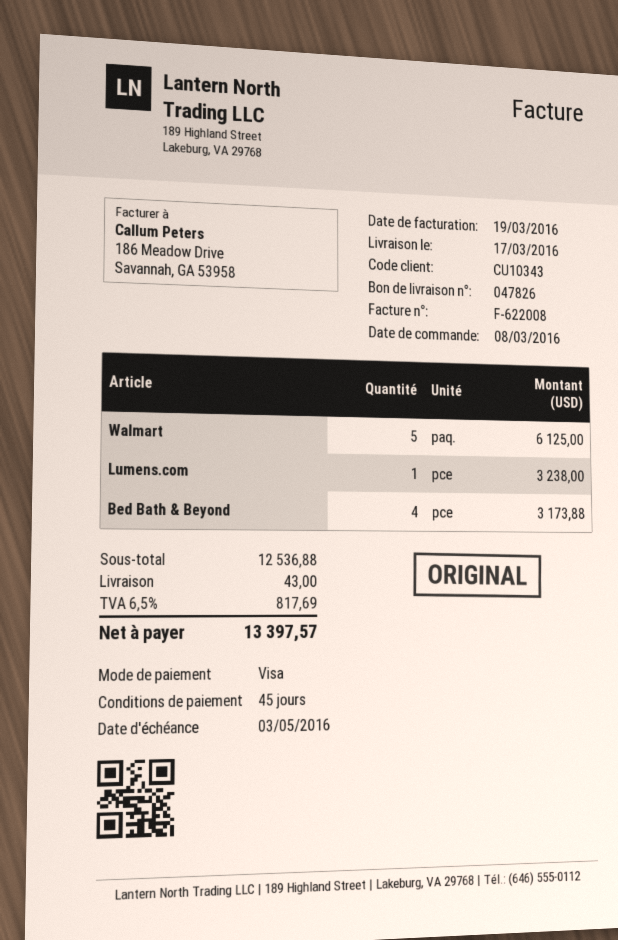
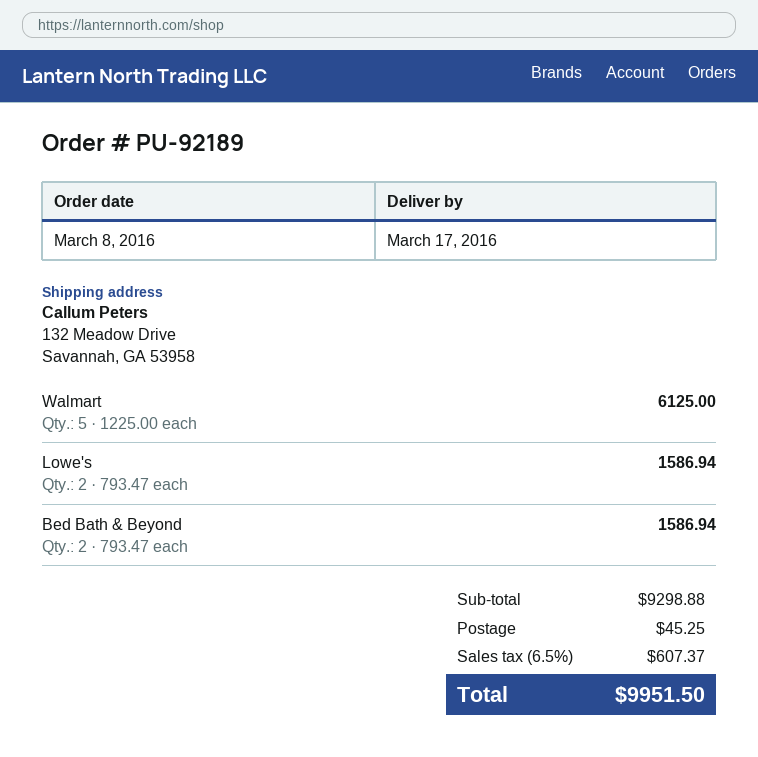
Lumens.com: 1 for 3238.00 -> none
Bed Bath & Beyond: 4 for 3173.88 -> 2 for 1586.94
Lowe's: none -> 2 for 1586.94
subtotal: 12536.88 -> 9298.88
shipping: 43.00 -> 45.25
tax: 6.5% = 817.69 -> 6.5% = 607.37
total: 13397.57 -> 9951.50

